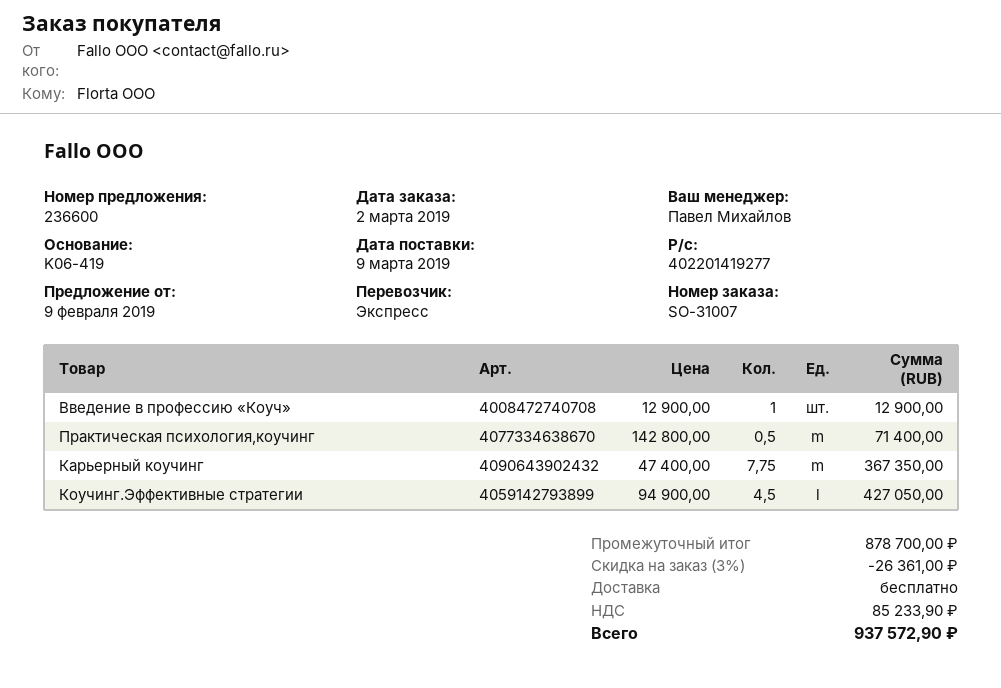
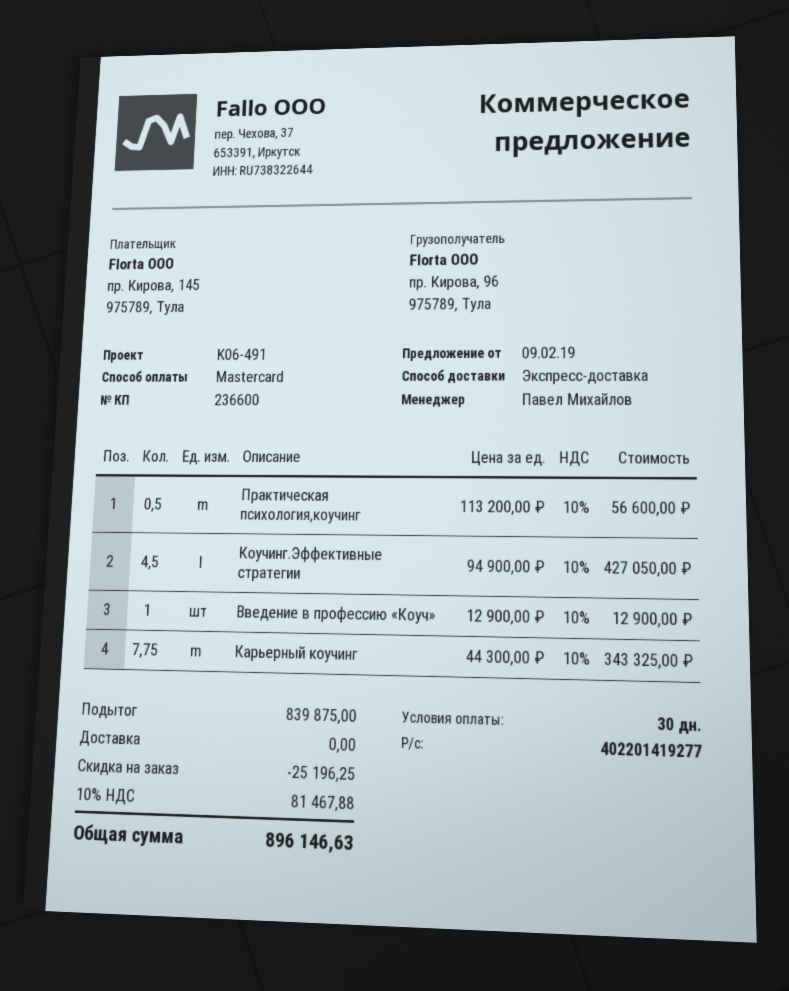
reference: K06-419 -> K06-491
Практическая психология,коучинг: 0.5 x 142800.00 = 71400.00 -> 0.5 x 113200.00 = 56600.00
Карьерный коучинг: 7.75 x 47400.00 = 367350.00 -> 7.75 x 44300.00 = 343325.00
subtotal: 878700.00 -> 839875.00
discount: 26361.00 -> 25196.25
tax: 85233.90 -> 81467.88
total: 937572.90 -> 896146.63

